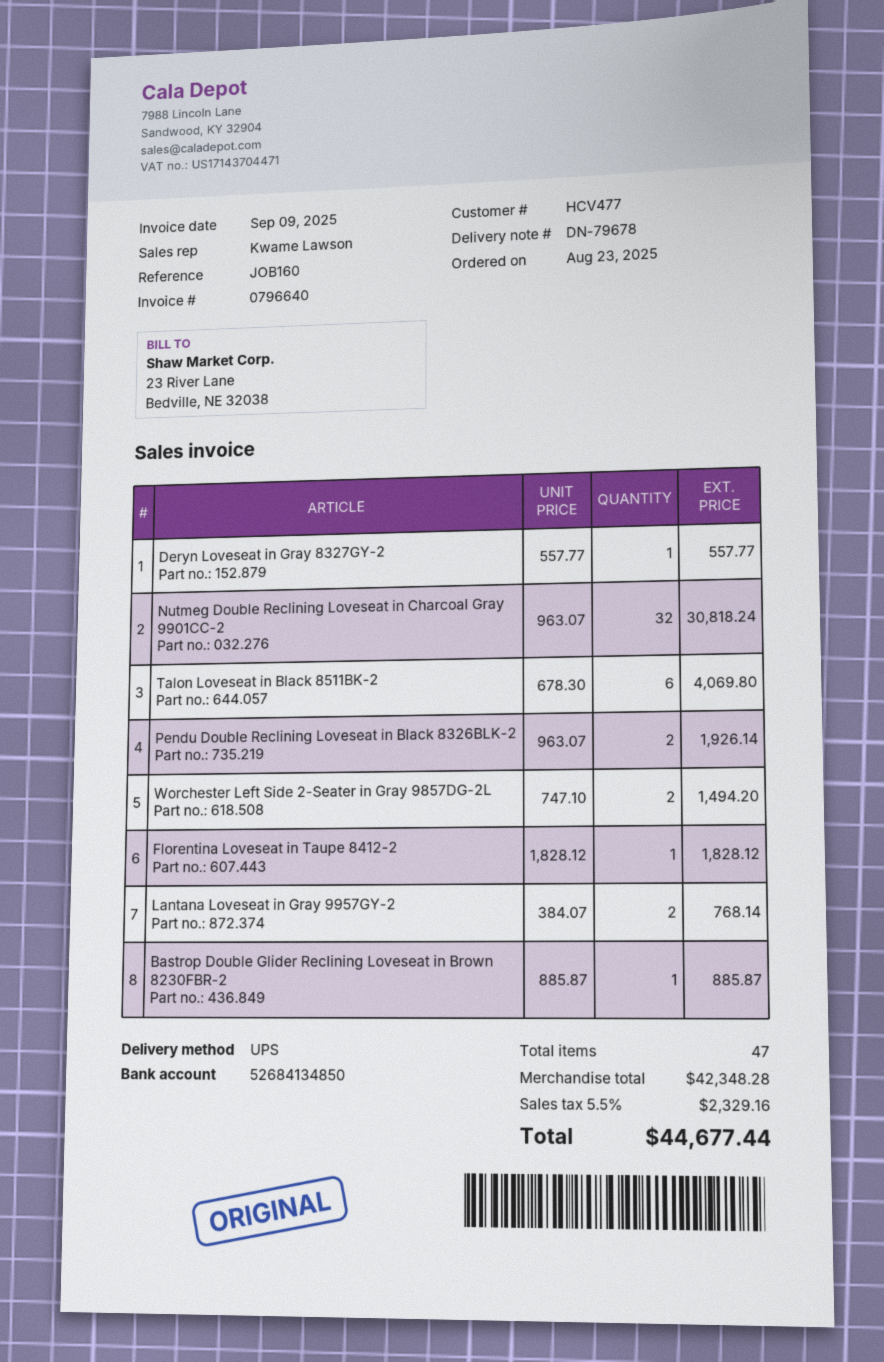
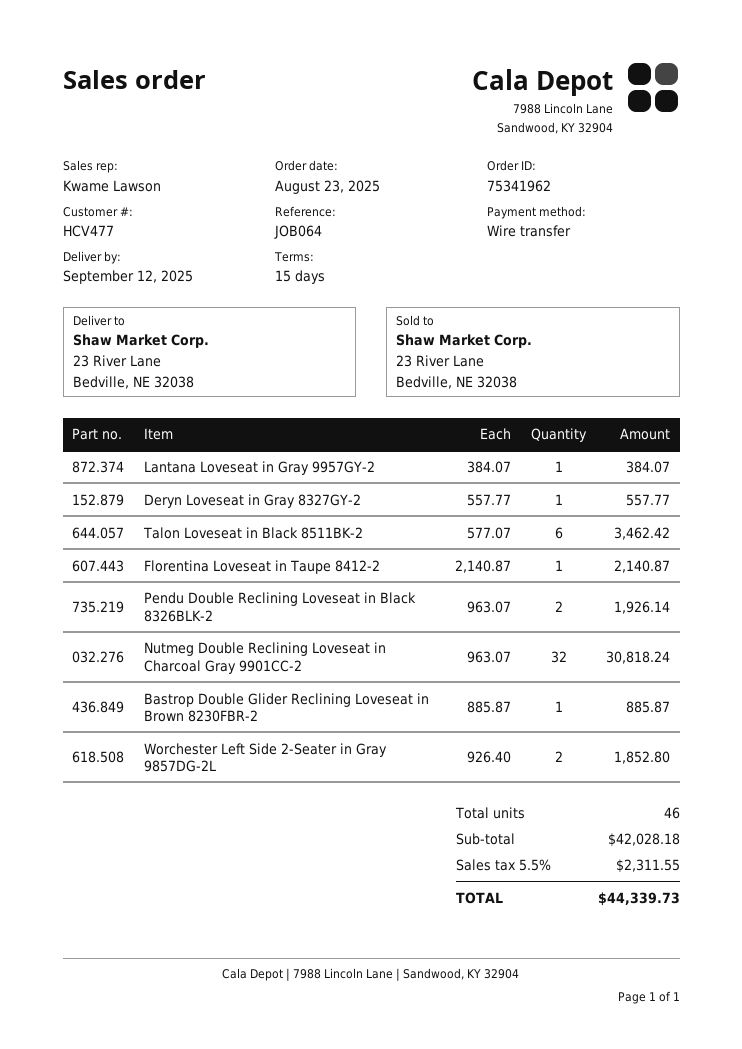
reference: JOB160 -> JOB064
Talon Loveseat in Black 8511BK-2: 6 x 678.30 = 4069.80 -> 6 x 577.07 = 3462.42
Worchester Left Side 2-Seater in Gray 9857DG-2L: 2 x 747.10 = 1494.20 -> 2 x 926.40 = 1852.80
Florentina Loveseat in Taupe 8412-2: 1 x 1828.12 = 1828.12 -> 1 x 2140.87 = 2140.87
Lantana Loveseat in Gray 9957GY-2: 2 x 384.07 = 768.14 -> 1 x 384.07 = 384.07
total quantity: 47 -> 46
subtotal: 42348.28 -> 42028.18
tax: 5.5% = 2329.16 -> 5.5% = 2311.55
total: 44677.44 -> 44339.73

